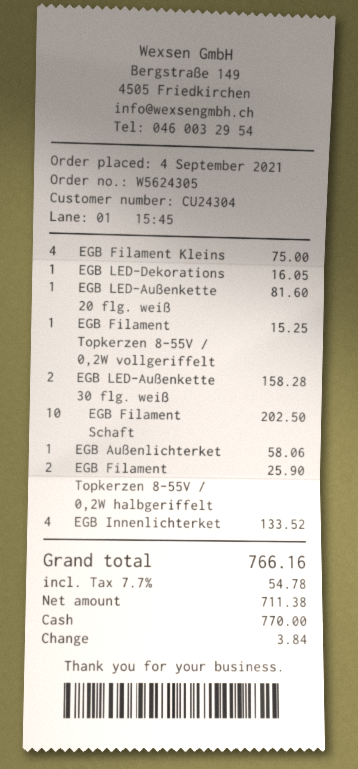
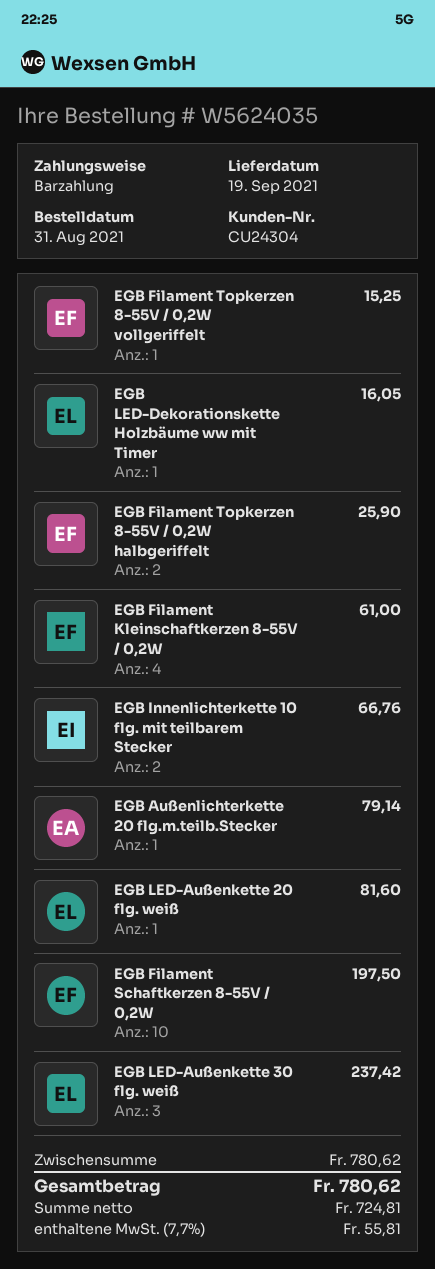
order number: W5624305 -> W5624035
order date: 2021-09-04 -> 2021-08-31
EGB Filament Kleins: 4 for 75.00 -> 4 for 61.00
EGB LED-Außenkette 30 flg. weiß: 2 for 158.28 -> 3 for 237.42
EGB Filament Schaft: 10 for 202.50 -> 10 for 197.50
EGB Außenlichterket: 1 for 58.06 -> 1 for 79.14
EGB Innenlichterket: 4 for 133.52 -> 2 for 66.76
net: 711.38 -> 724.81
tax: 7.7% = 54.78 -> 7.7% = 55.81
total: 766.16 -> 780.62

